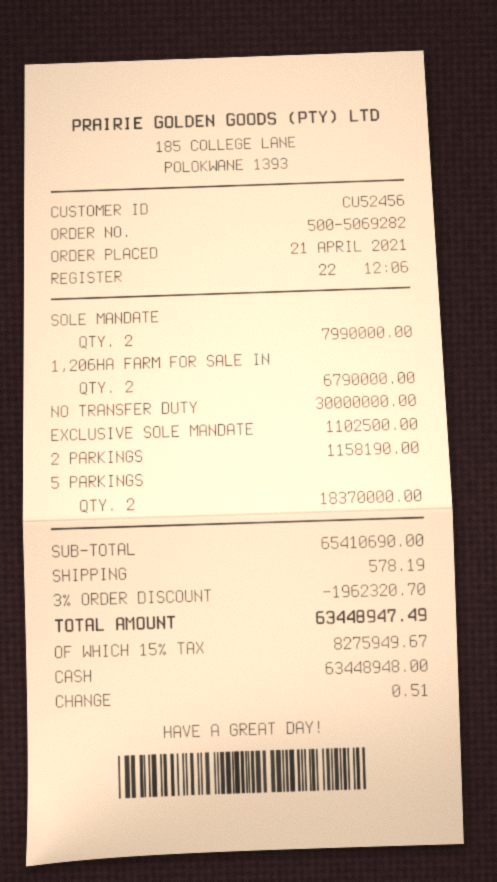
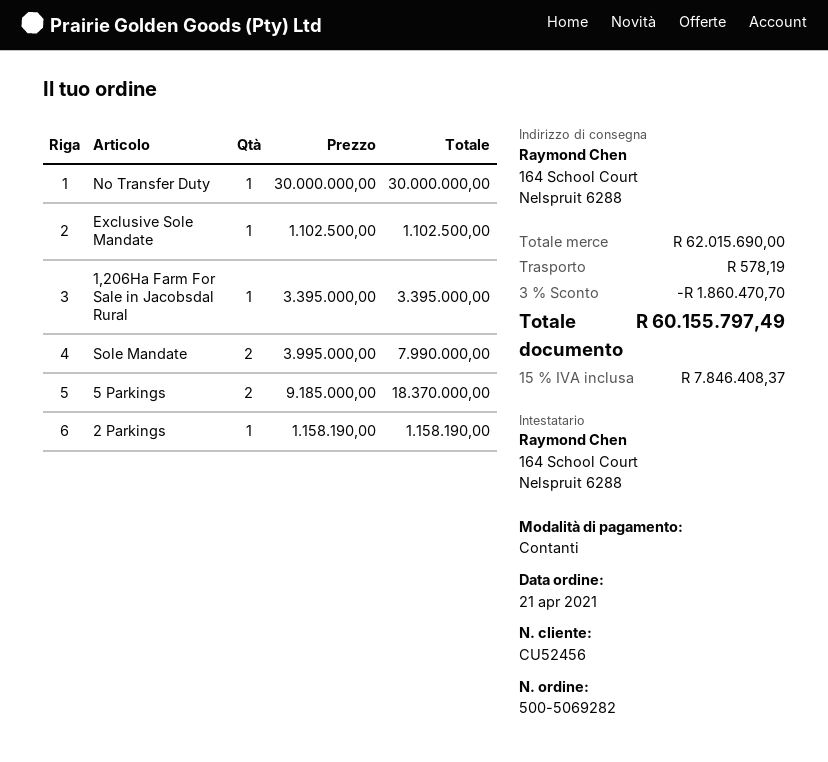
1,206HA FARM FOR SALE IN: 2 for 6790000.00 -> 1 for 3395000.00
subtotal: 65410690.00 -> 62015690.00
discount: 3% = 1962320.70 -> 3% = 1860470.70
tax: 15% = 8275949.67 -> 15% = 7846408.37
total: 63448947.49 -> 60155797.49

